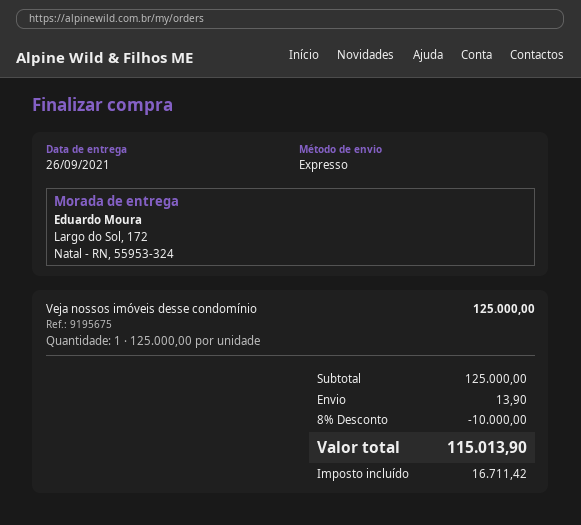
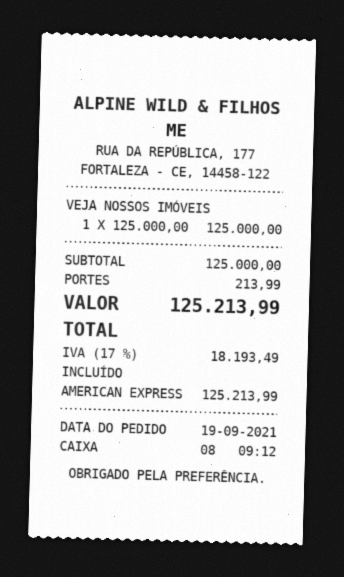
discount: 8% = 10000.00 -> none
shipping: 13.90 -> 213.99
tax: 16711.42 -> 18193.49
total: 115013.90 -> 125213.99

